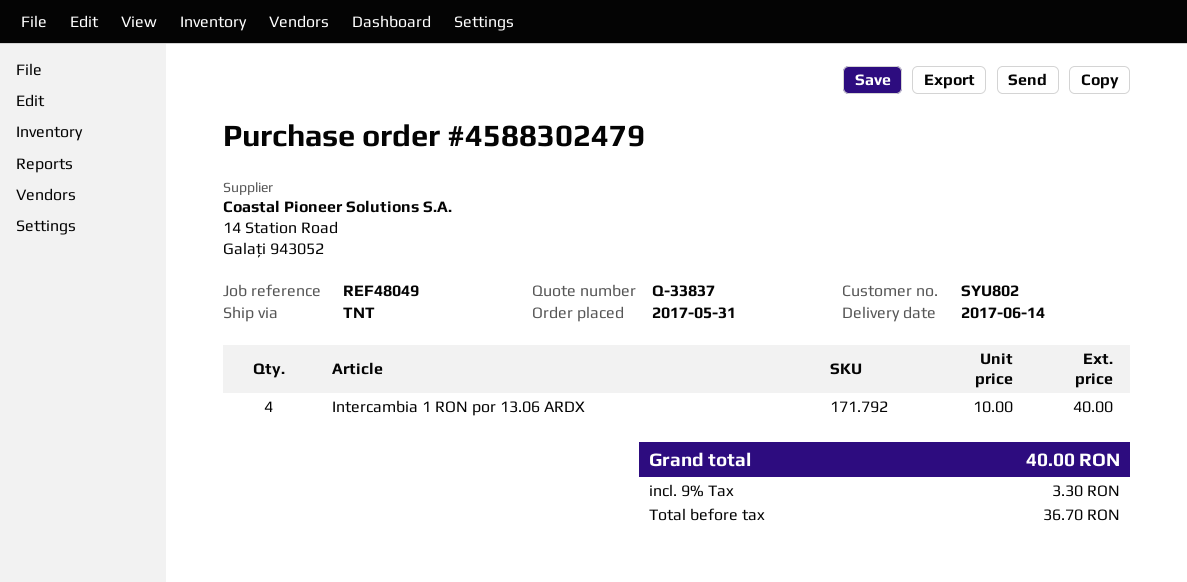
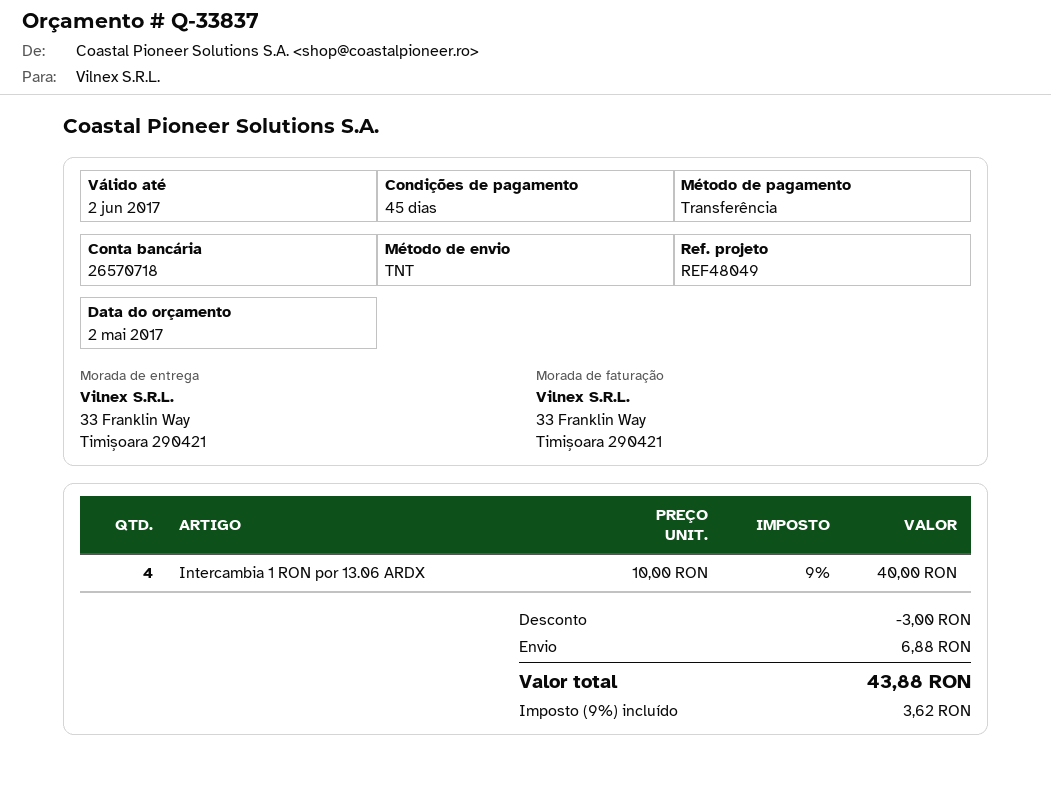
discount: none -> 3.00
shipping: none -> 6.88
tax: 9% = 3.30 -> 9% = 3.62
total: 40.00 -> 43.88

